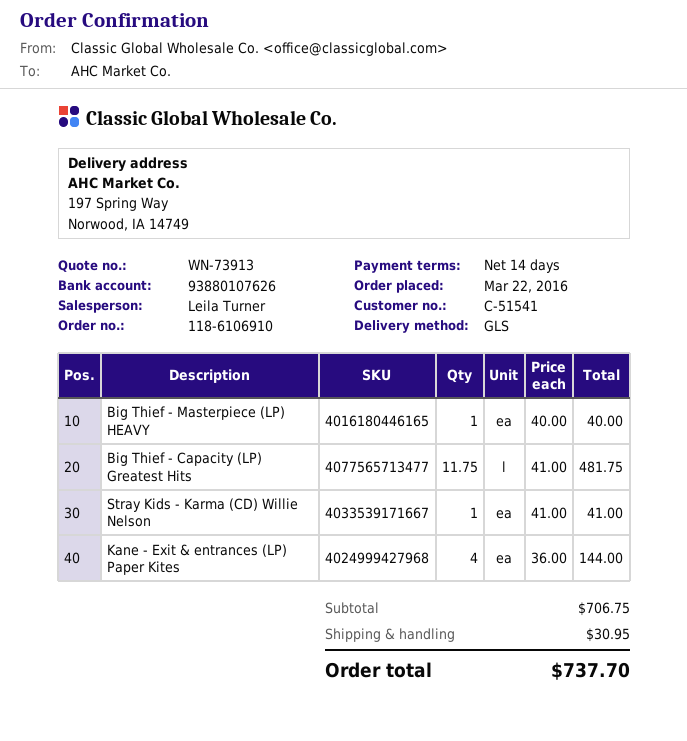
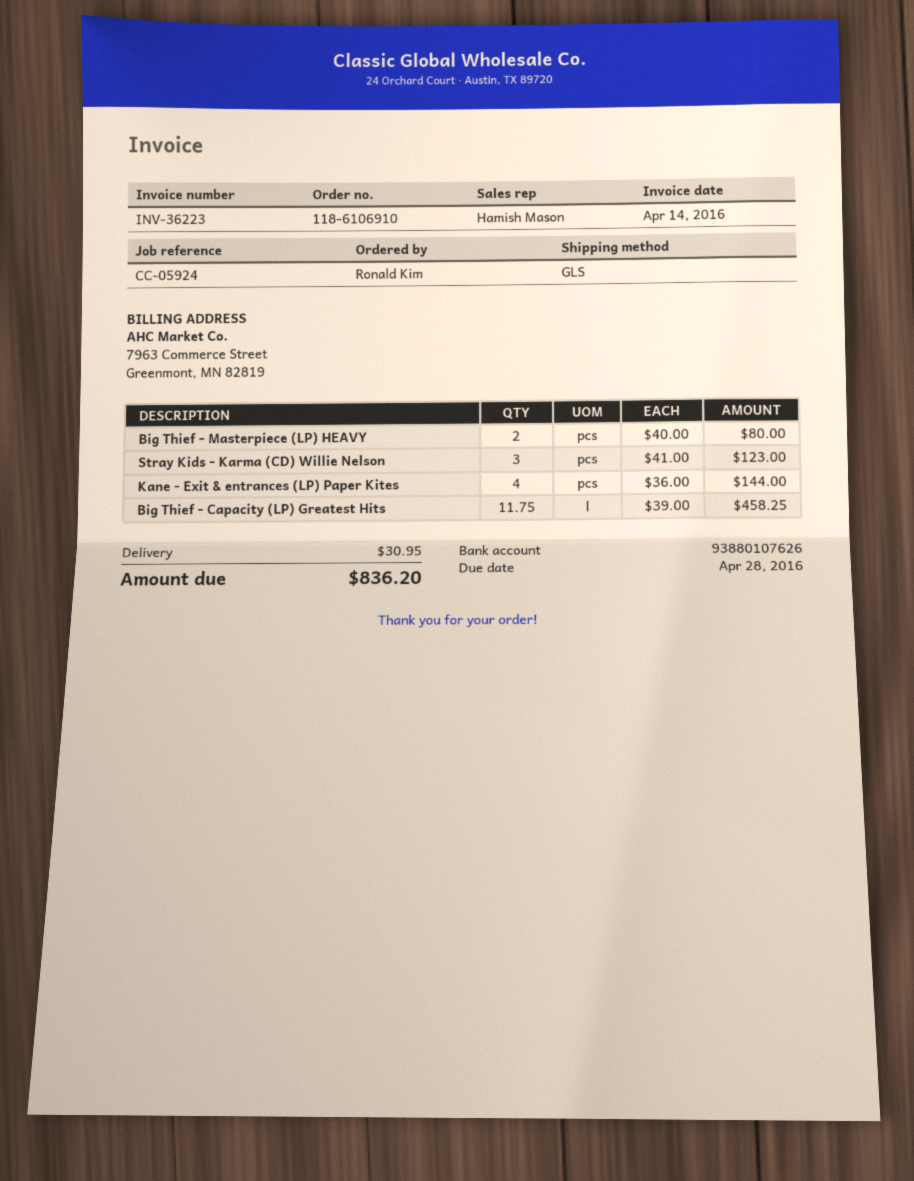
sales rep: Leila Turner -> Hamish Mason
Big Thief - Masterpiece (LP) HEAVY: 1 x 40.00 = 40.00 -> 2 x 40.00 = 80.00
Big Thief - Capacity (LP) Greatest Hits: 11.75 x 41.00 = 481.75 -> 11.75 x 39.00 = 458.25
Stray Kids - Karma (CD) Willie Nelson: 1 x 41.00 = 41.00 -> 3 x 41.00 = 123.00
total: 737.70 -> 836.20

